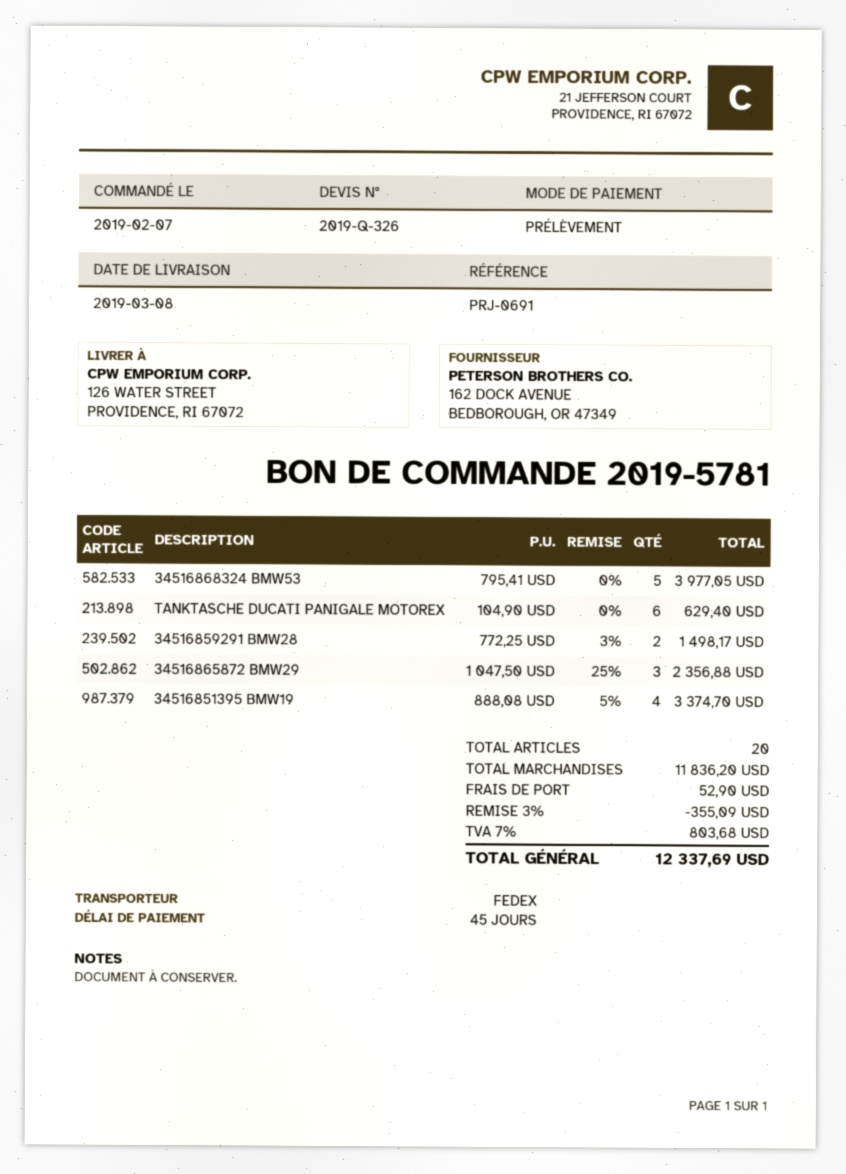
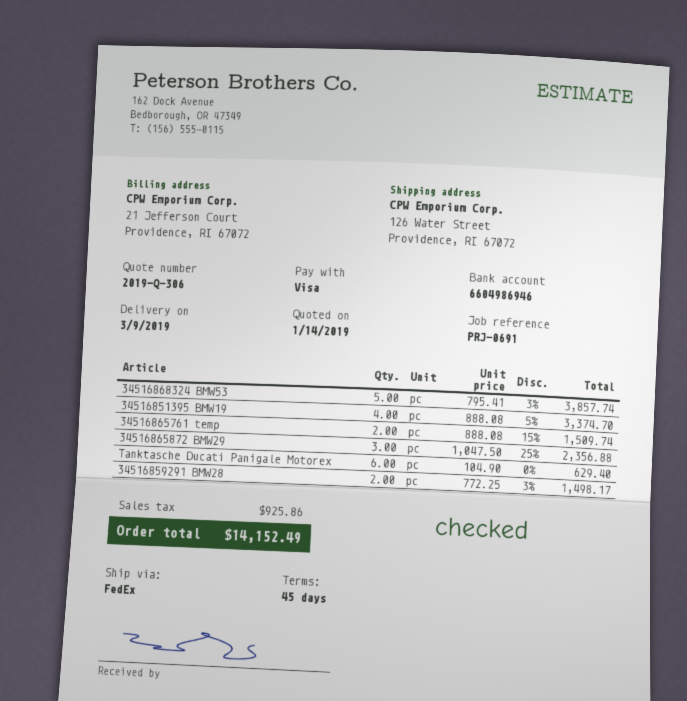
quote number: 2019-Q-326 -> 2019-Q-306
delivery date: 2019-03-08 -> 2019-03-09
payment method: direct debit -> Visa
34516868324 BMW53: 5 x 795.41 = 3977.05 -> 5 x 795.41 - 3% = 3857.74
34516865761 temp: none -> 2 x 888.08 - 15% = 1509.74
discount: 3% = 355.09 -> none
shipping: 52.90 -> none
tax: 803.68 -> 925.86
total: 12337.69 -> 14152.49

